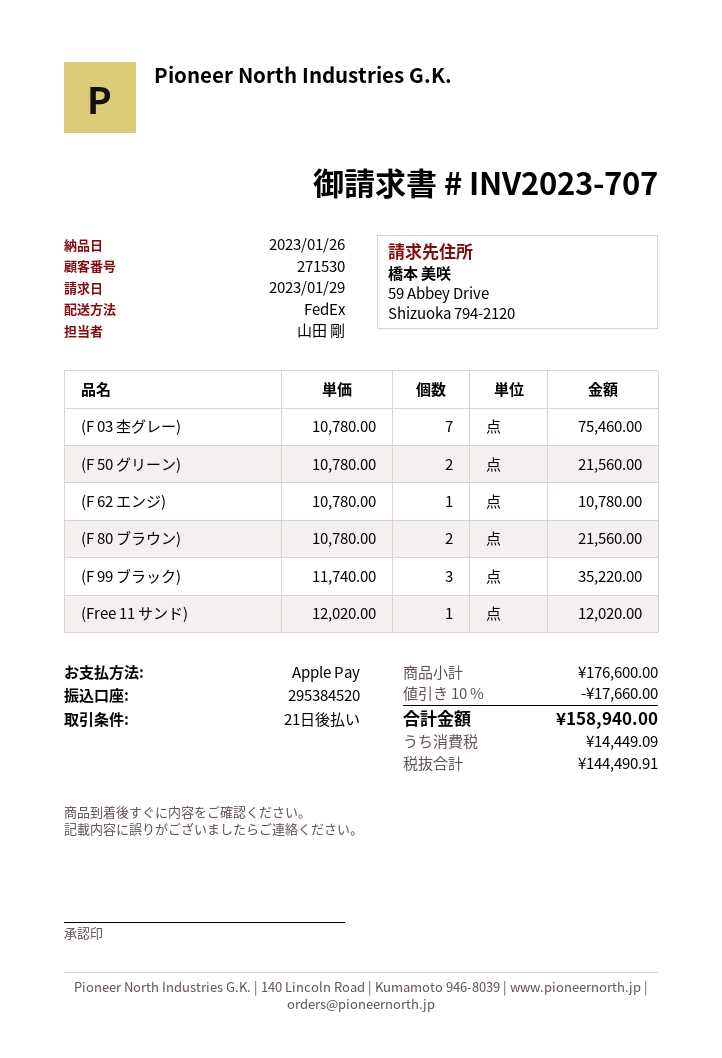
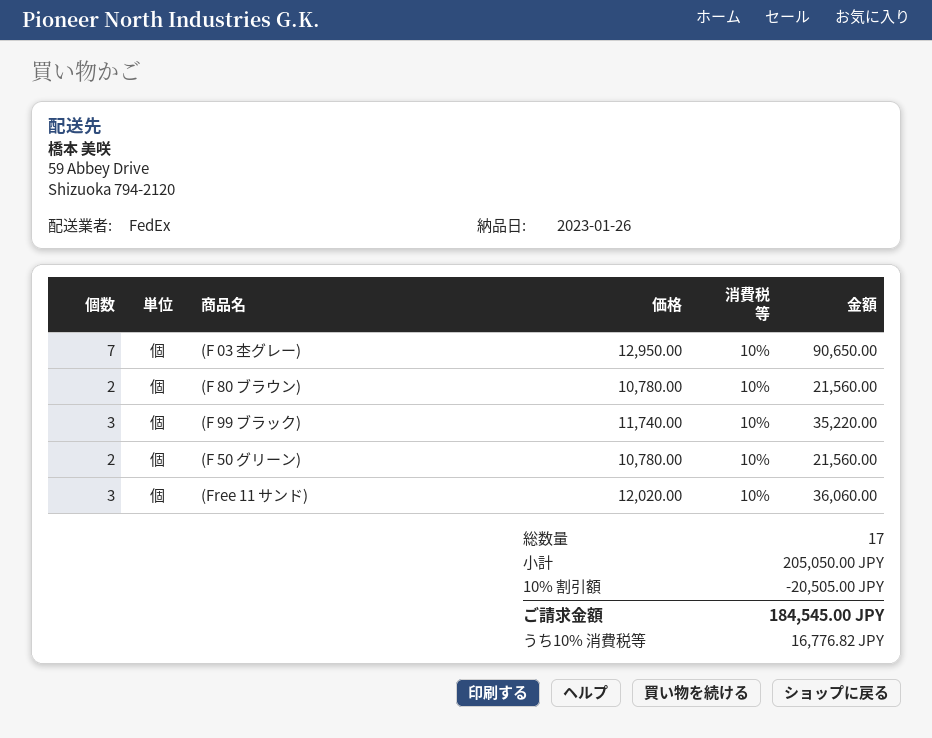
(F 03 杢グレー): 7 x 10780.00 = 75460.00 -> 7 x 12950.00 = 90650.00
(F 62 エンジ): 1 x 10780.00 = 10780.00 -> none
(Free 11 サンド): 1 x 12020.00 = 12020.00 -> 3 x 12020.00 = 36060.00
subtotal: 176600.00 -> 205050.00
discount: 10% = 17660.00 -> 10% = 20505.00
tax: 14449.09 -> 16776.82
total: 158940.00 -> 184545.00

